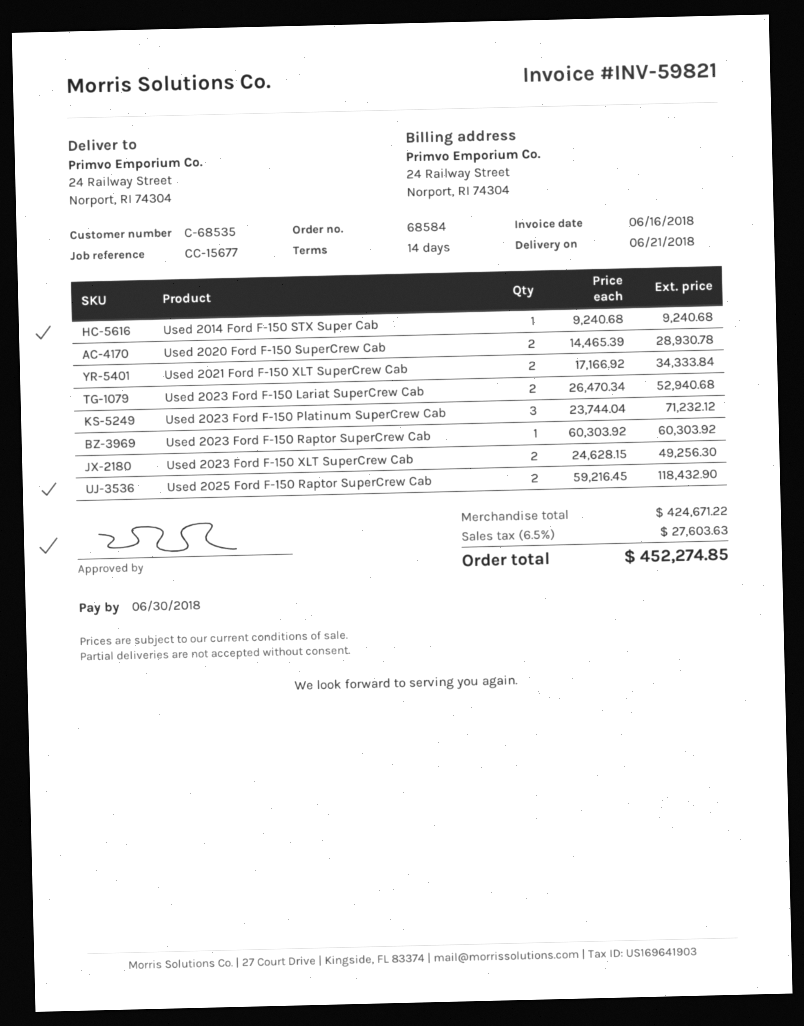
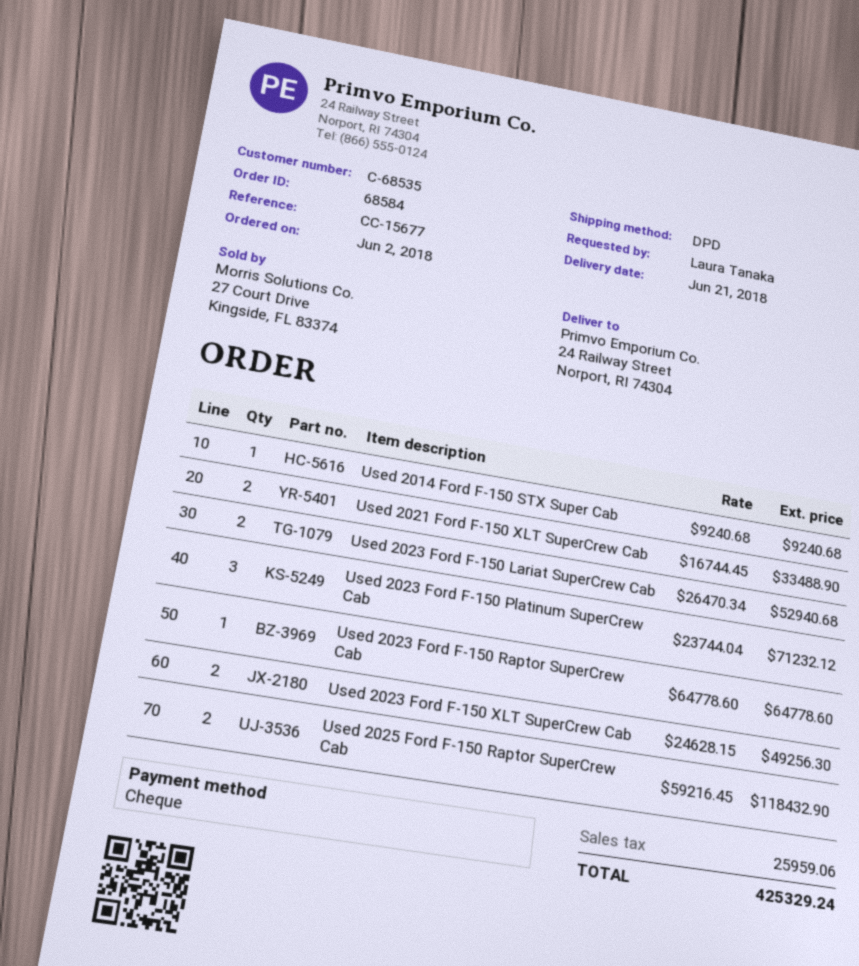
Used 2020 Ford F-150 SuperCrew Cab: 2 x 14465.39 = 28930.78 -> none
Used 2021 Ford F-150 XLT SuperCrew Cab: 2 x 17166.92 = 34333.84 -> 2 x 16744.45 = 33488.90
Used 2023 Ford F-150 Raptor SuperCrew Cab: 1 x 60303.92 = 60303.92 -> 1 x 64778.60 = 64778.60
tax: 27603.63 -> 25959.06
total: 452274.85 -> 425329.24

